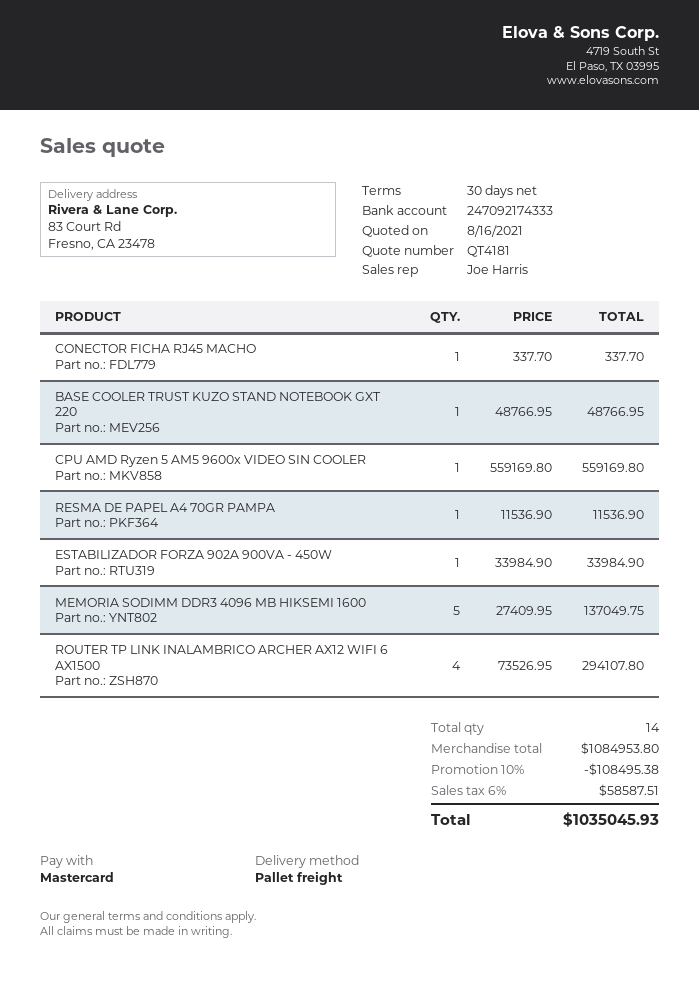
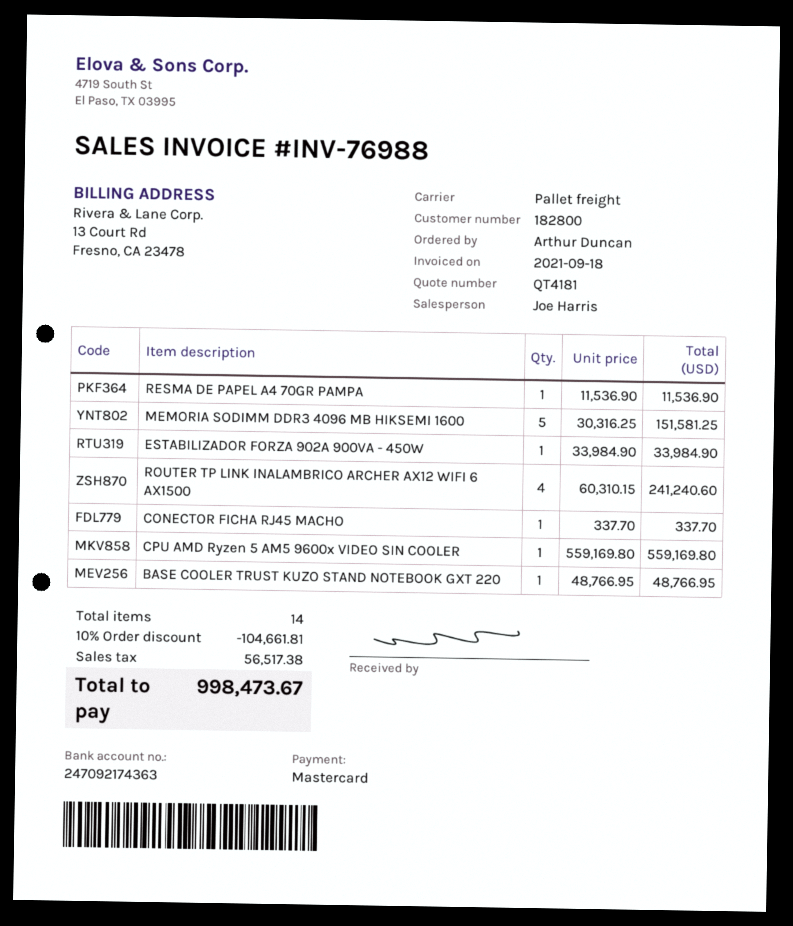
bank account: 247092174333 -> 247092174363
MEMORIA SODIMM DDR3 4096 MB HIKSEMI 1600: 5 x 27409.95 = 137049.75 -> 5 x 30316.25 = 151581.25
ROUTER TP LINK INALAMBRICO ARCHER AX12 WIFI 6 AX1500: 4 x 73526.95 = 294107.80 -> 4 x 60310.15 = 241240.60
discount: 10% = 108495.38 -> 10% = 104661.81
tax: 58587.51 -> 56517.38
total: 1035045.93 -> 998473.67

